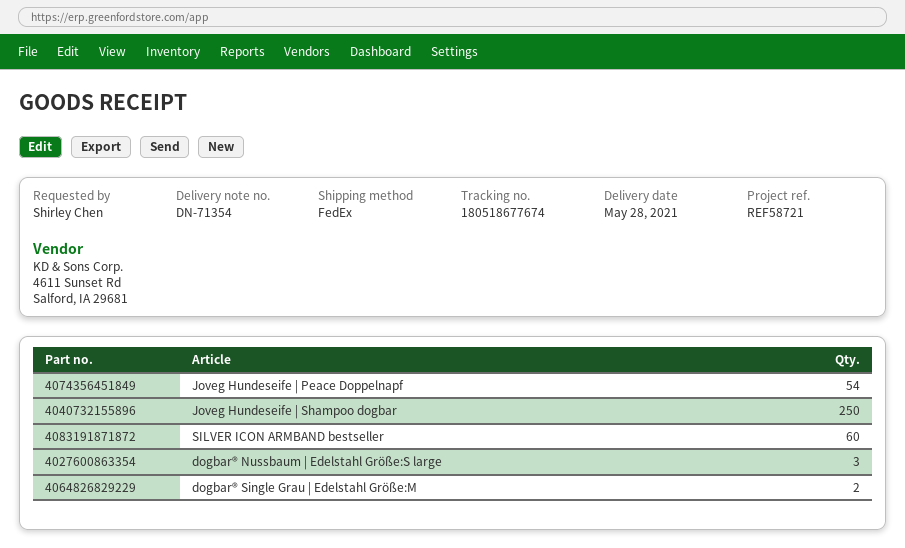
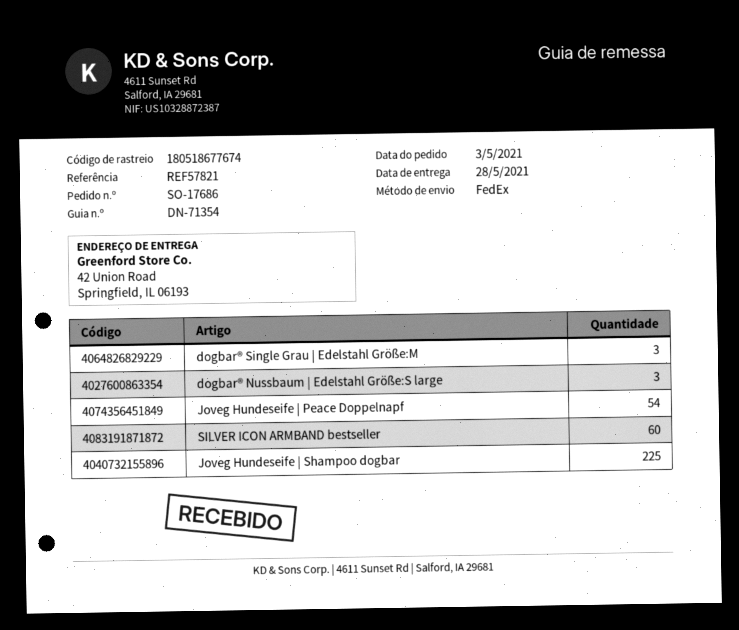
reference: REF58721 -> REF57821
Joveg Hundeseife | Shampoo dogbar: 250 -> 225
dogbar® Single Grau | Edelstahl Größe:M: 2 -> 3

